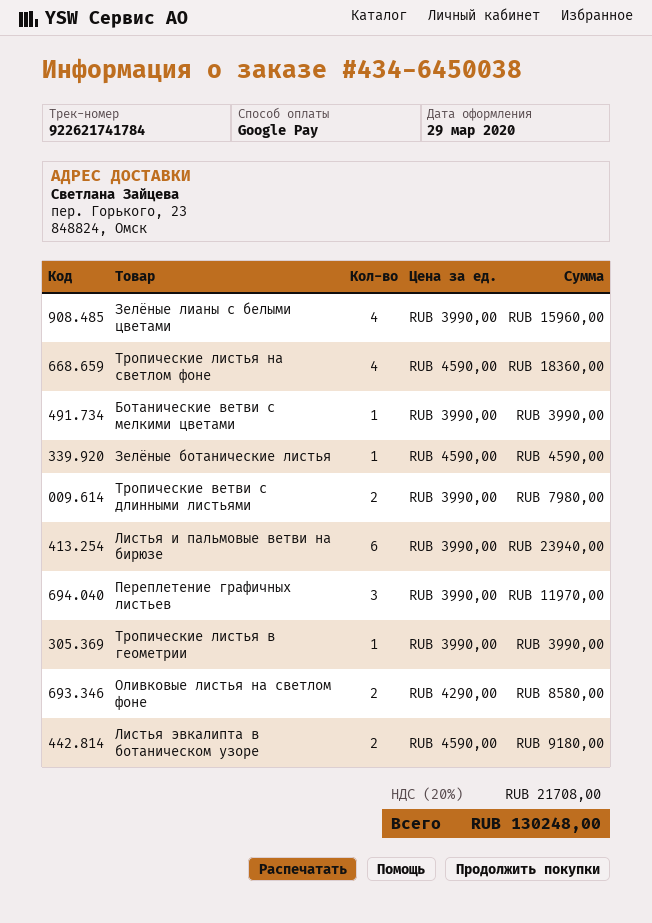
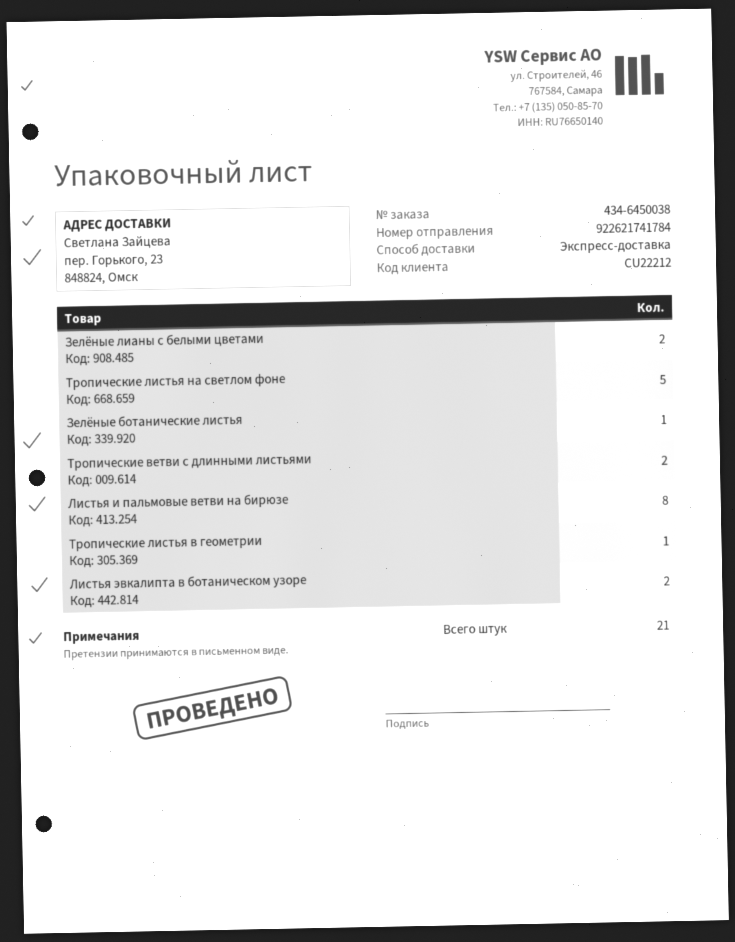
Зелёные лианы с белыми цветами: 4 -> 2
Тропические листья на светлом фоне: 4 -> 5
Ботанические ветви с мелкими цветами: 1 -> none
Листья и пальмовые ветви на бирюзе: 6 -> 8
Переплетение графичных листьев: 3 -> none
Оливковые листья на светлом фоне: 2 -> none

